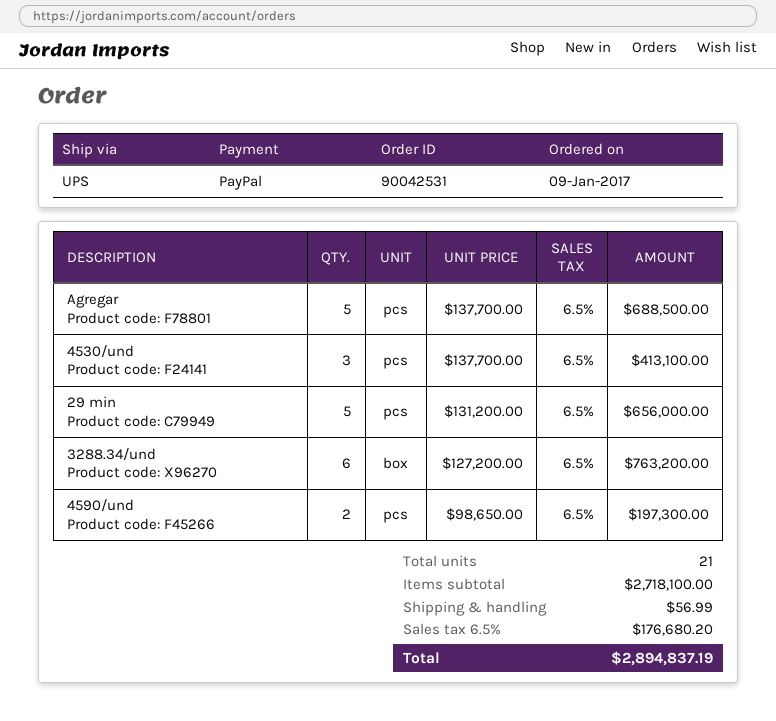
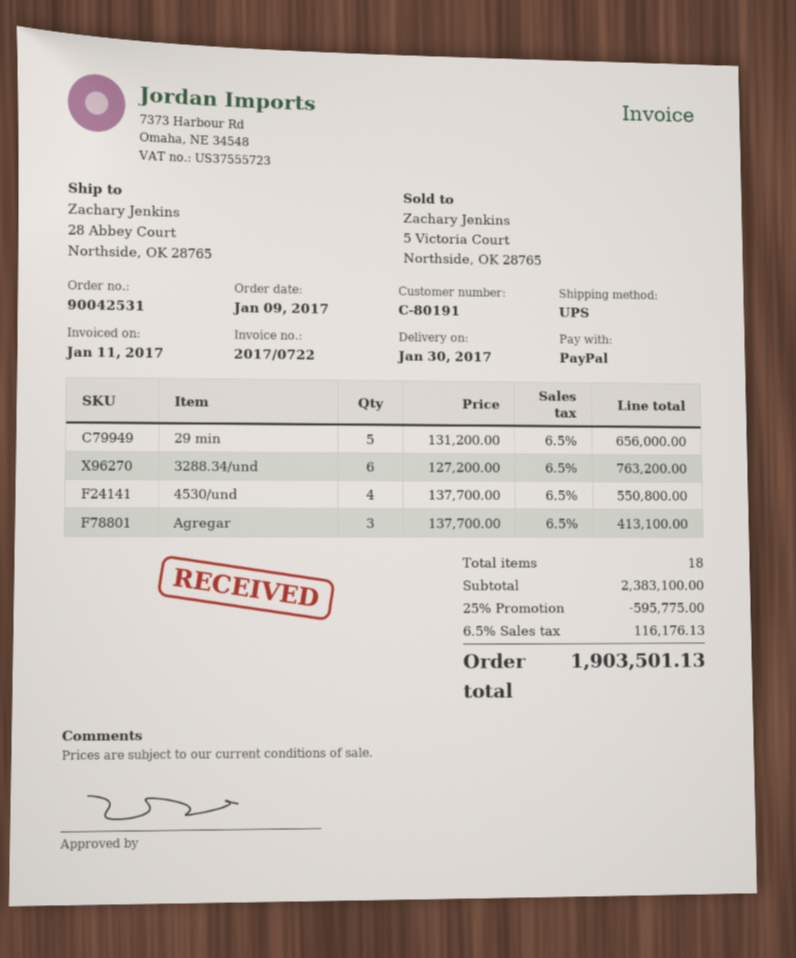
Agregar: 5 x 137700.00 = 688500.00 -> 3 x 137700.00 = 413100.00
4530/und: 3 x 137700.00 = 413100.00 -> 4 x 137700.00 = 550800.00
4590/und: 2 x 98650.00 = 197300.00 -> none
total quantity: 21 -> 18
subtotal: 2718100.00 -> 2383100.00
discount: none -> 25% = 595775.00
shipping: 56.99 -> none
tax: 6.5% = 176680.20 -> 6.5% = 116176.13
total: 2894837.19 -> 1903501.13

